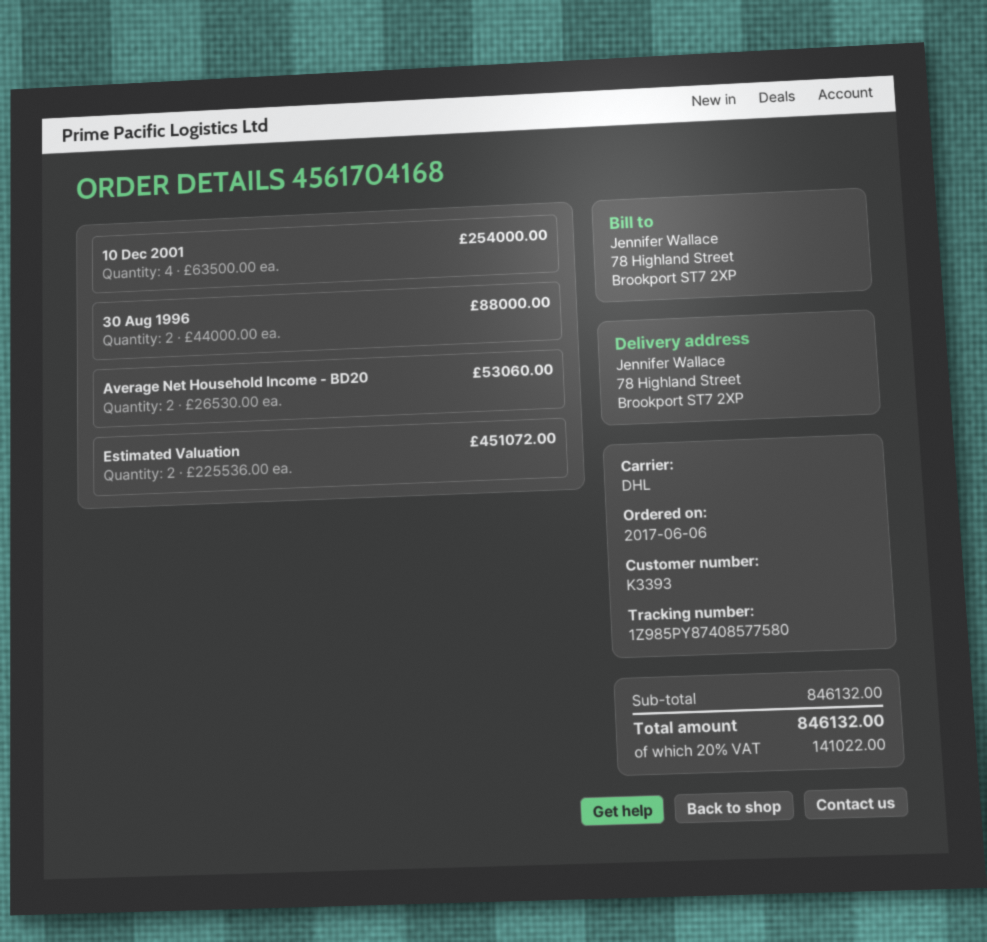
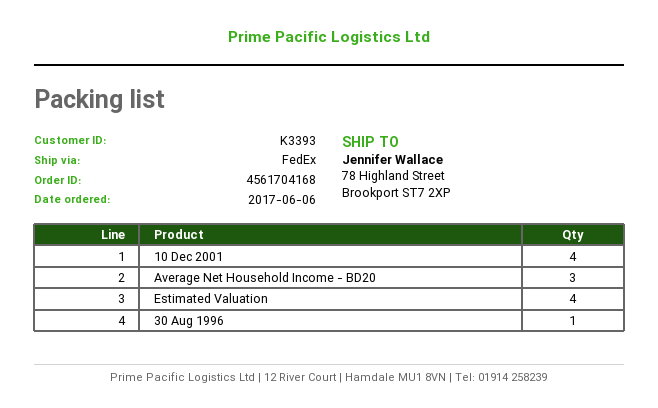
shipping method: DHL -> FedEx
30 Aug 1996: 2 -> 1
Average Net Household Income - BD20: 2 -> 3
Estimated Valuation: 2 -> 4

